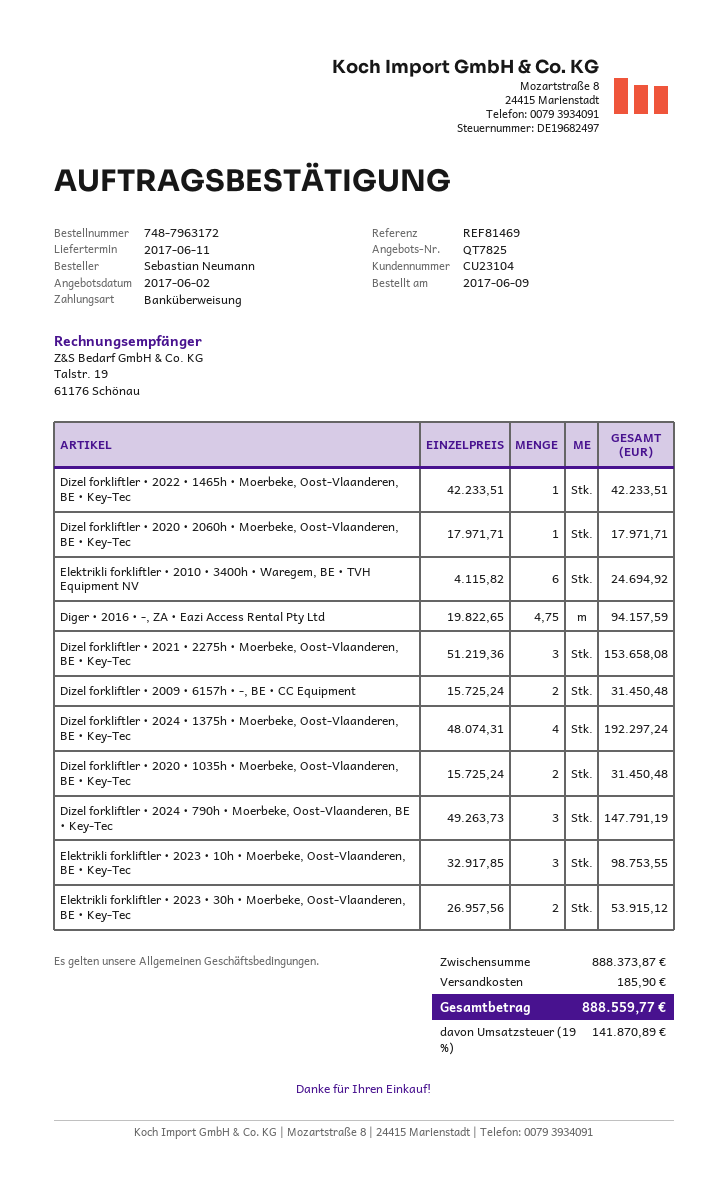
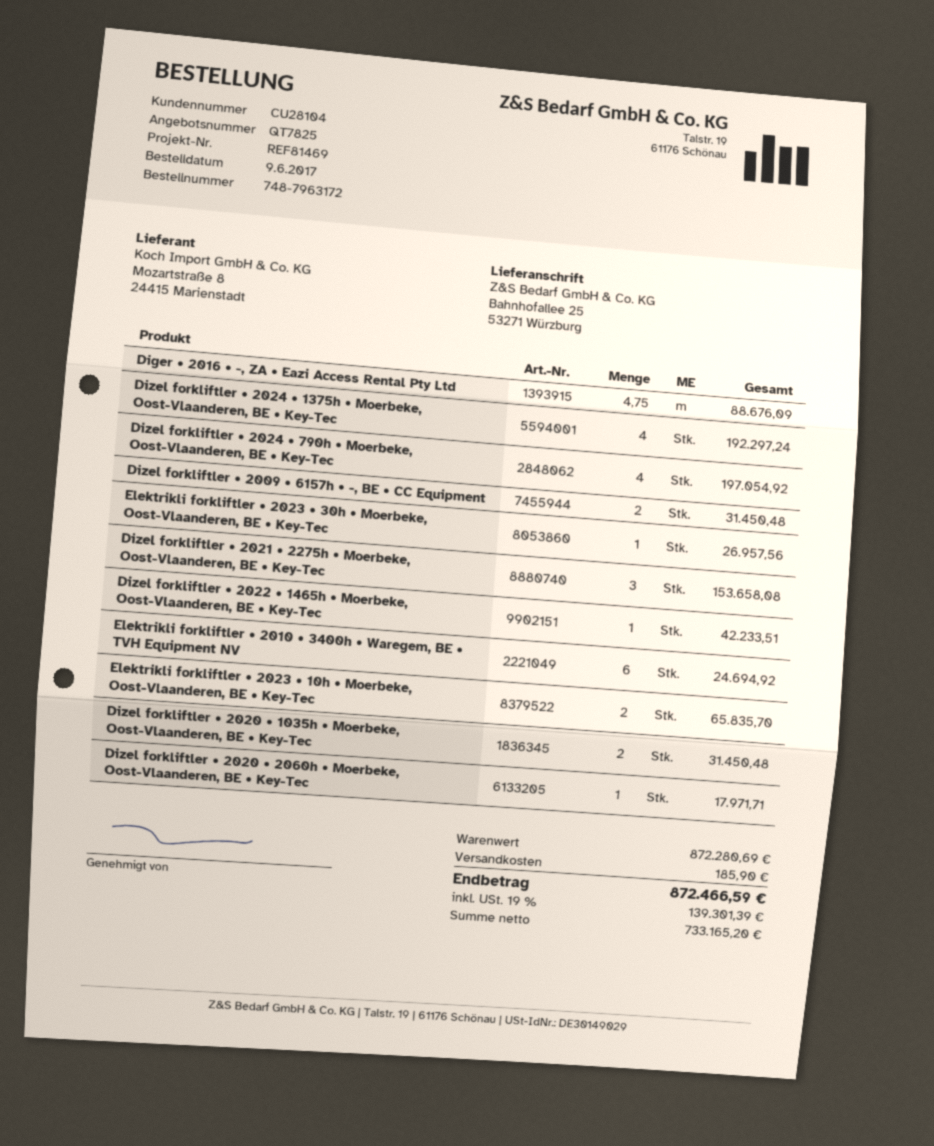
customer number: CU23104 -> CU28104
Diger • 2016 • -, ZA • Eazi Access Rental Pty Ltd: 4.75 for 94157.59 -> 4.75 for 88676.09
Dizel forkliftler • 2024 • 790h • Moerbeke, Oost-Vlaanderen, BE • Key-Tec: 3 for 147791.19 -> 4 for 197054.92
Elektrikli forkliftler • 2023 • 10h • Moerbeke, Oost-Vlaanderen, BE • Key-Tec: 3 for 98753.55 -> 2 for 65835.70
Elektrikli forkliftler • 2023 • 30h • Moerbeke, Oost-Vlaanderen, BE • Key-Tec: 2 for 53915.12 -> 1 for 26957.56
subtotal: 888373.87 -> 872280.69
tax: 19% = 141870.89 -> 19% = 139301.39
total: 888559.77 -> 872466.59

